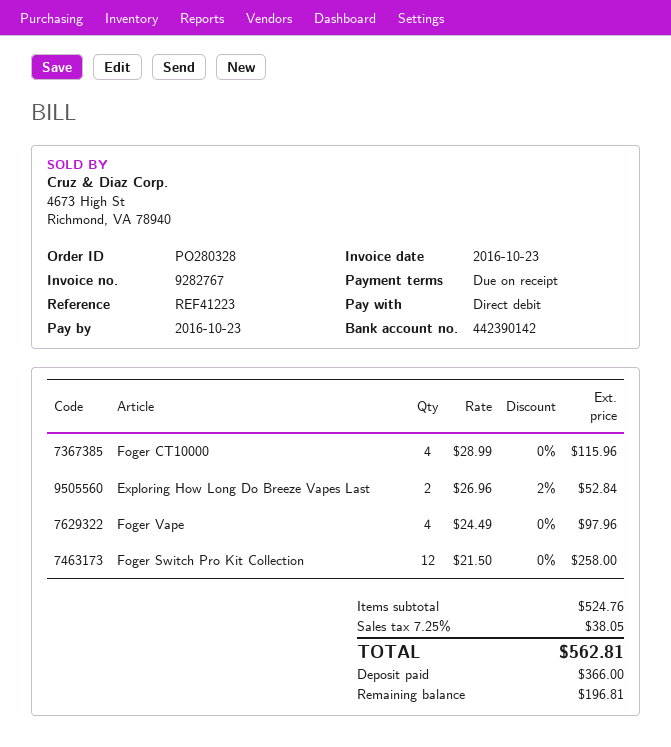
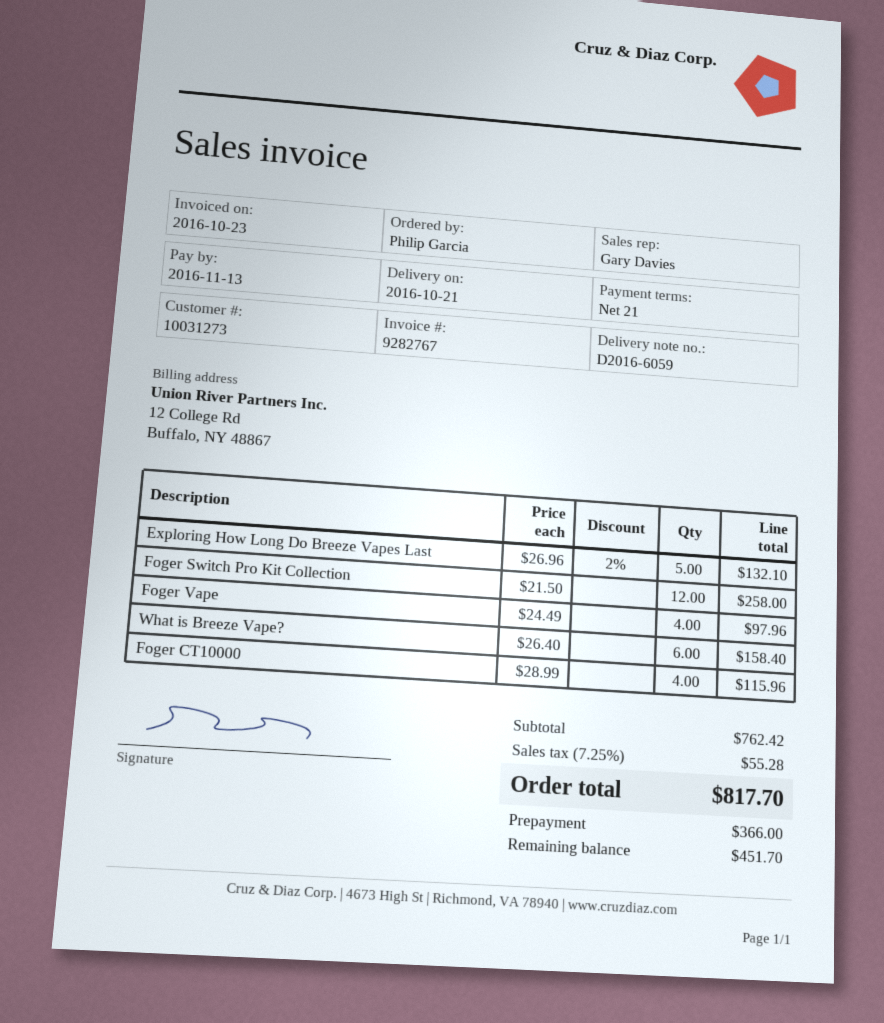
payment terms: on receipt -> 21 days
due date: 2016-10-23 -> 2016-11-13
Exploring How Long Do Breeze Vapes Last: 2 x 26.96 - 2% = 52.84 -> 5 x 26.96 - 2% = 132.10
What is Breeze Vape?: none -> 6 x 26.40 = 158.40
subtotal: 524.76 -> 762.42
tax: 7.25% = 38.05 -> 7.25% = 55.28
total: 562.81 -> 817.70
balance: 196.81 -> 451.70

